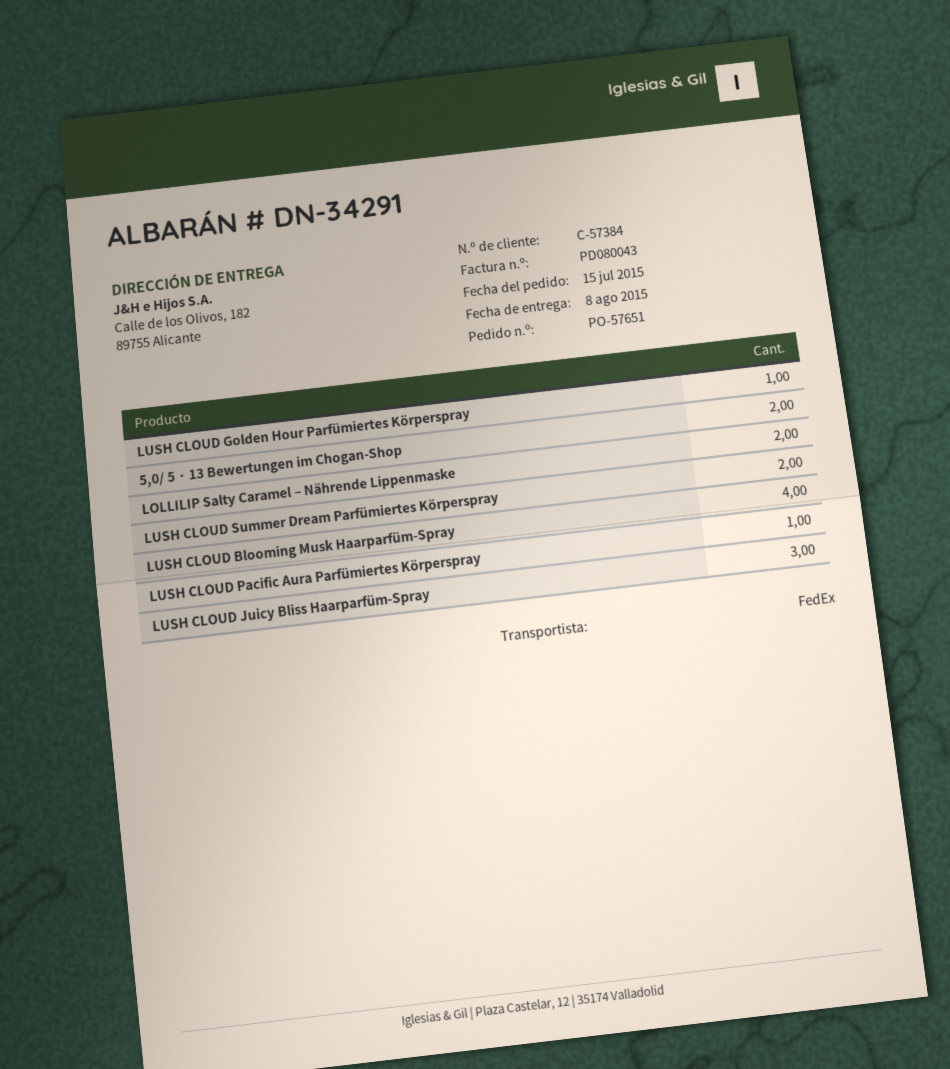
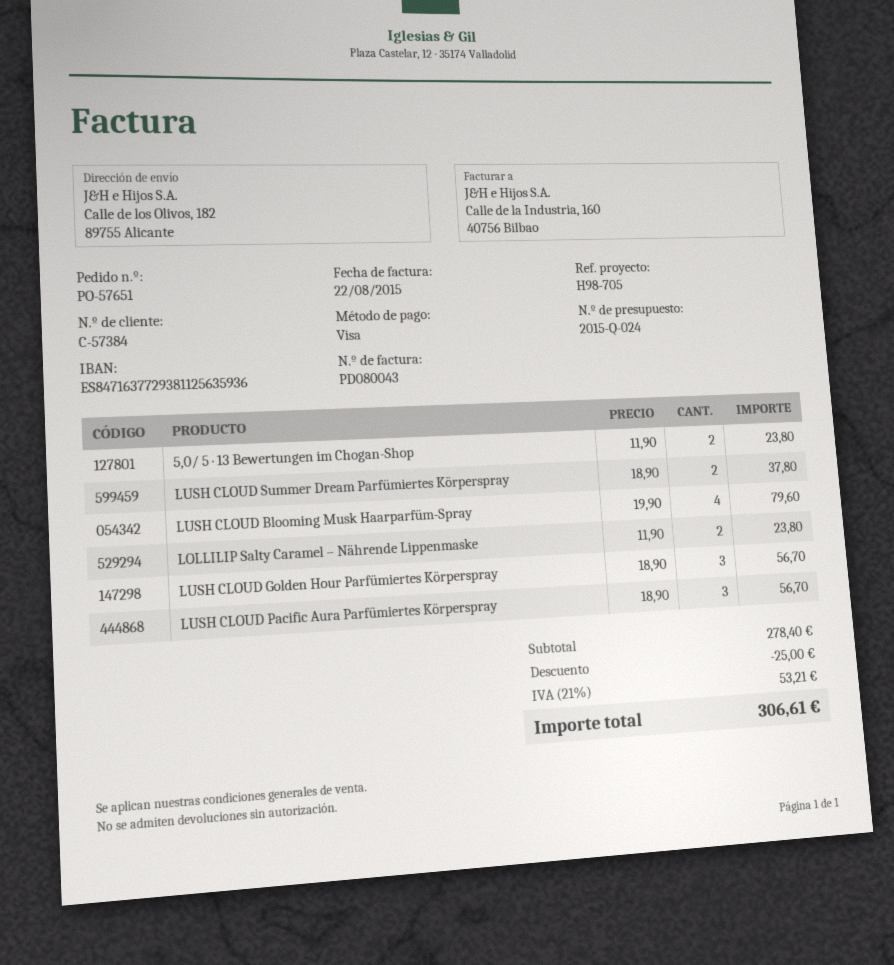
LUSH CLOUD Golden Hour Parfümiertes Körperspray: 1 -> 3
LUSH CLOUD Pacific Aura Parfümiertes Körperspray: 1 -> 3
LUSH CLOUD Juicy Bliss Haarparfüm-Spray: 3 -> none

